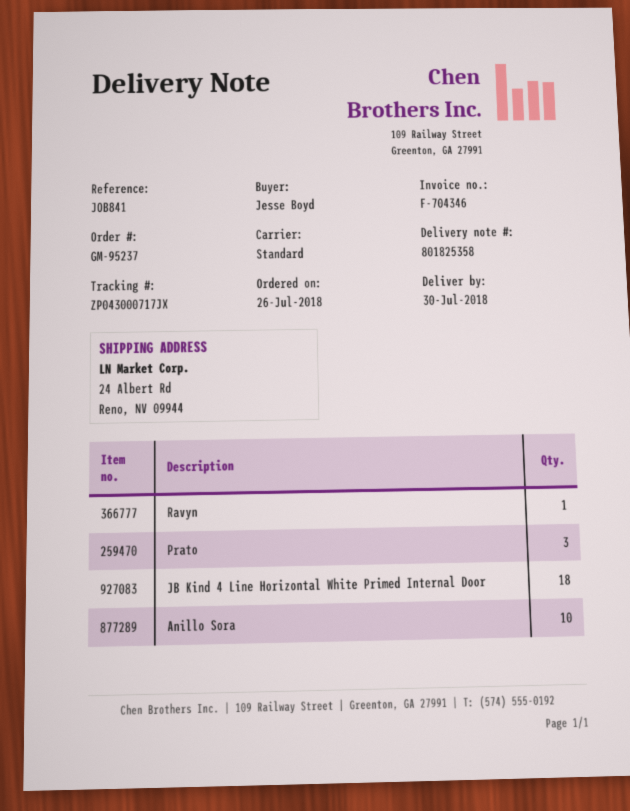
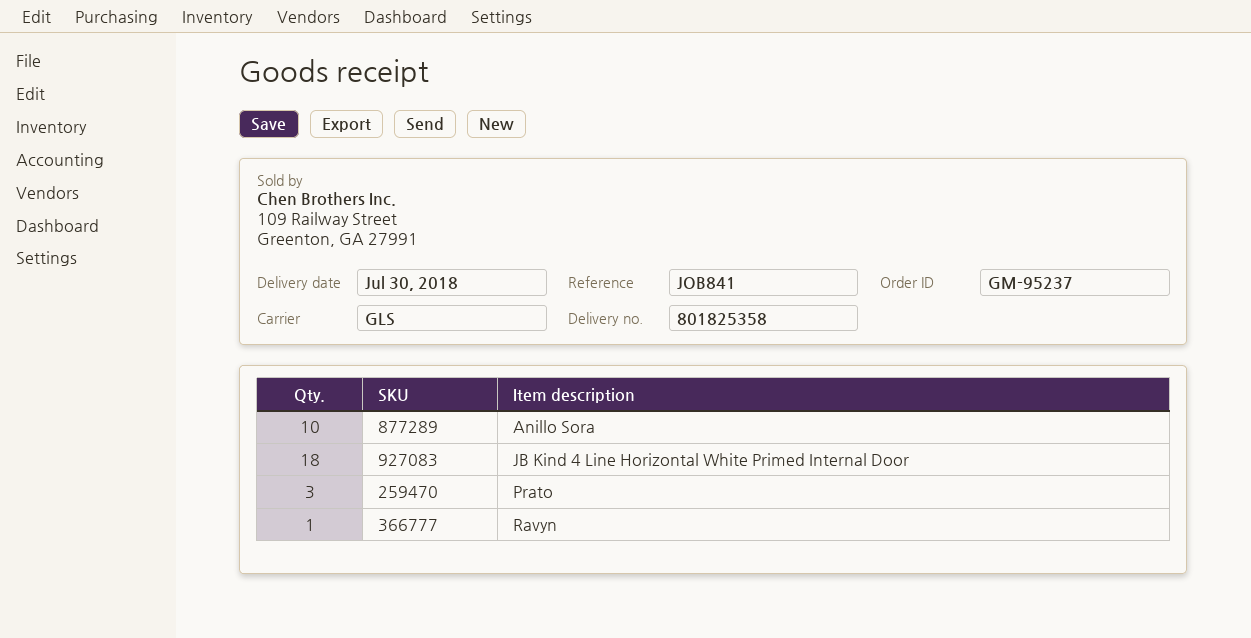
shipping method: standard -> GLS

